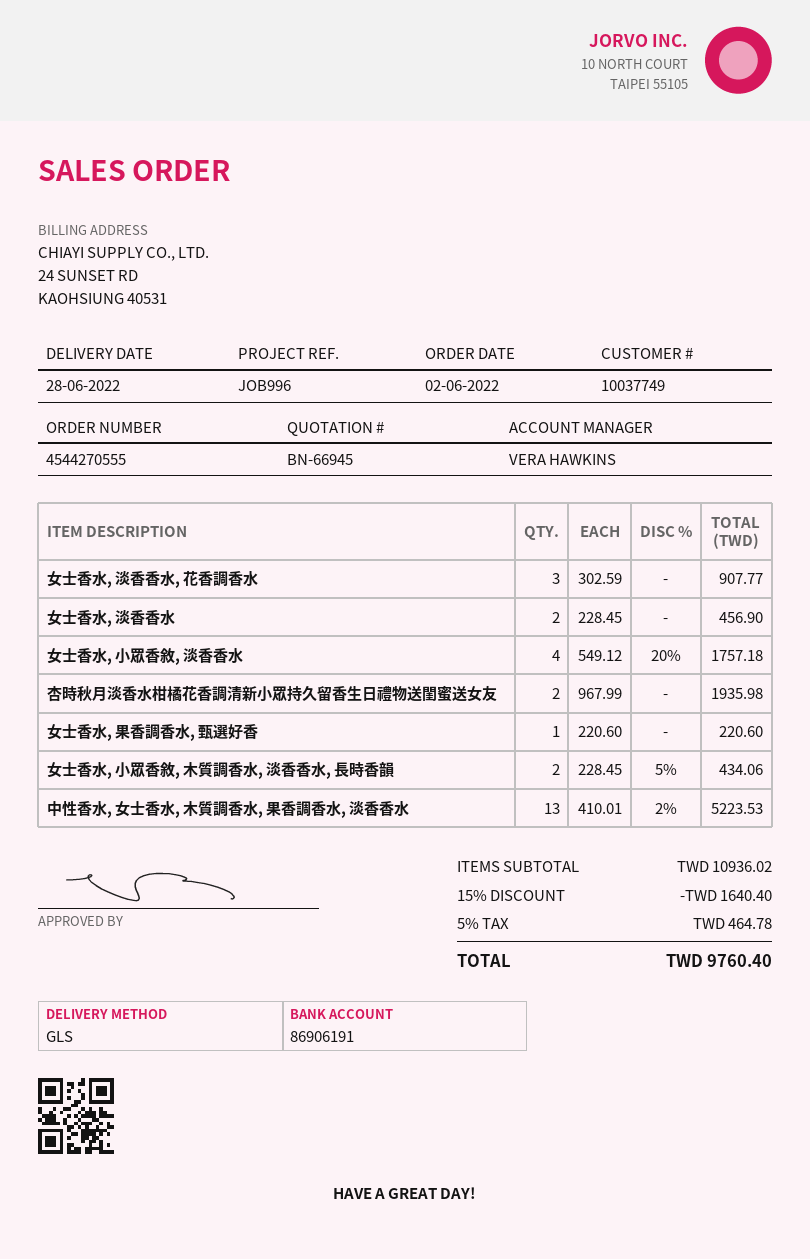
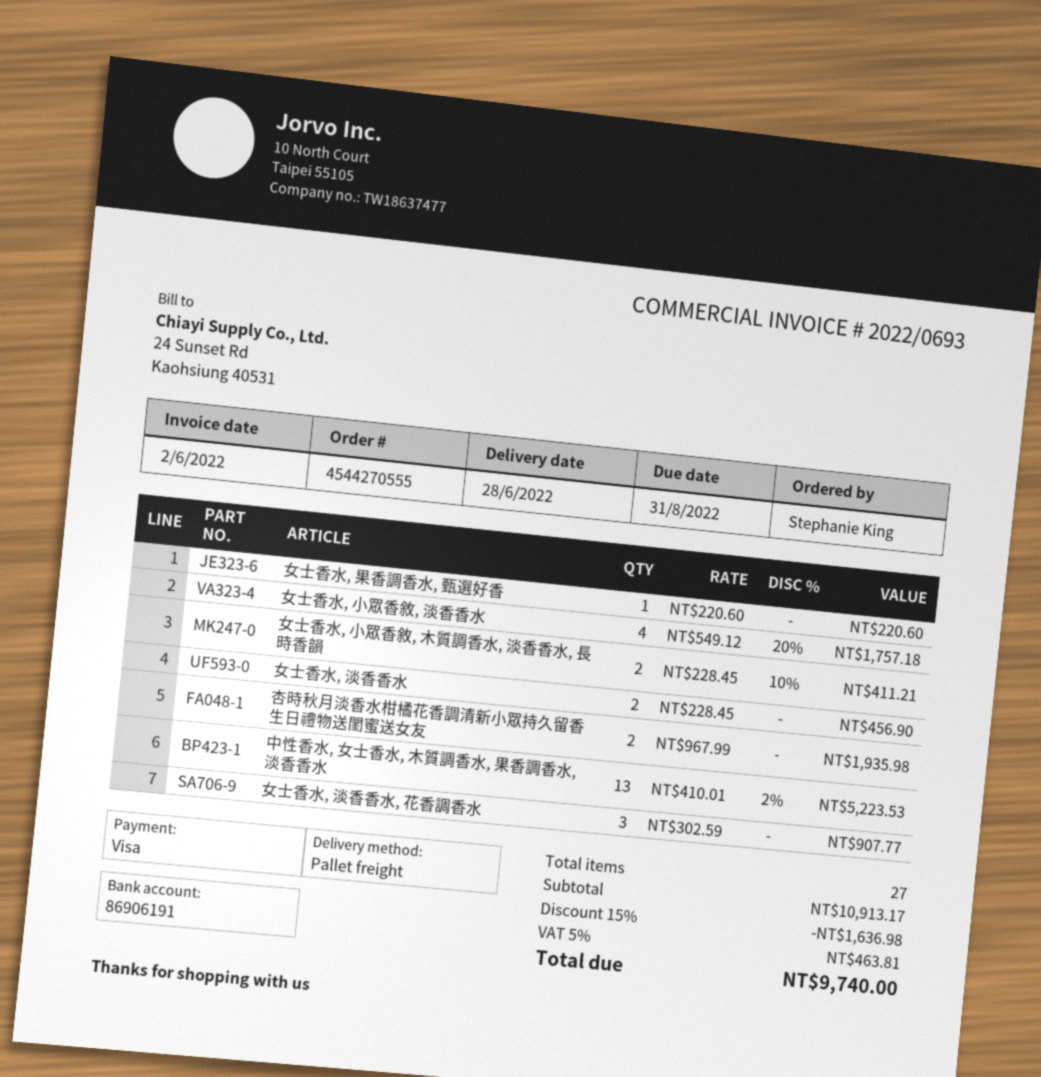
shipping method: GLS -> pallet freight
女士香水, 小眾香敘, 木質調香水, 淡香香水, 長時香韻: 2 x 228.45 - 5% = 434.06 -> 2 x 228.45 - 10% = 411.21
subtotal: 10936.02 -> 10913.17
discount: 15% = 1640.40 -> 15% = 1636.98
tax: 5% = 464.78 -> 5% = 463.81
total: 9760.40 -> 9740.00

